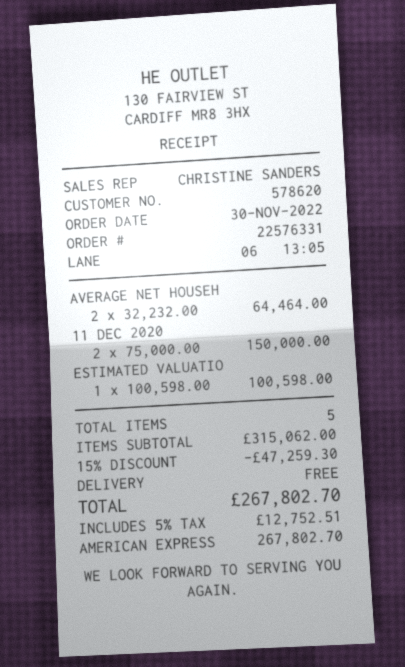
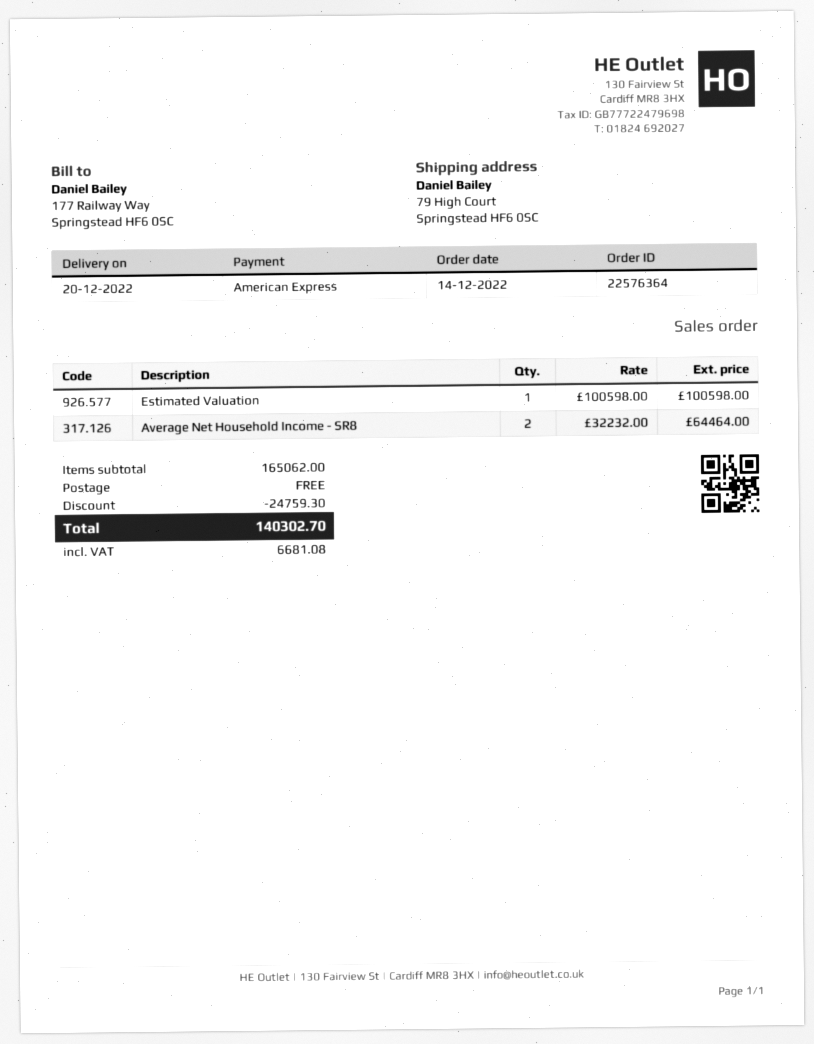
order number: 22576331 -> 22576364
order date: 2022-11-30 -> 2022-12-14
11 DEC 2020: 2 x 75000.00 = 150000.00 -> none
subtotal: 315062.00 -> 165062.00
discount: 47259.30 -> 24759.30
tax: 12752.51 -> 6681.08
total: 267802.70 -> 140302.70

